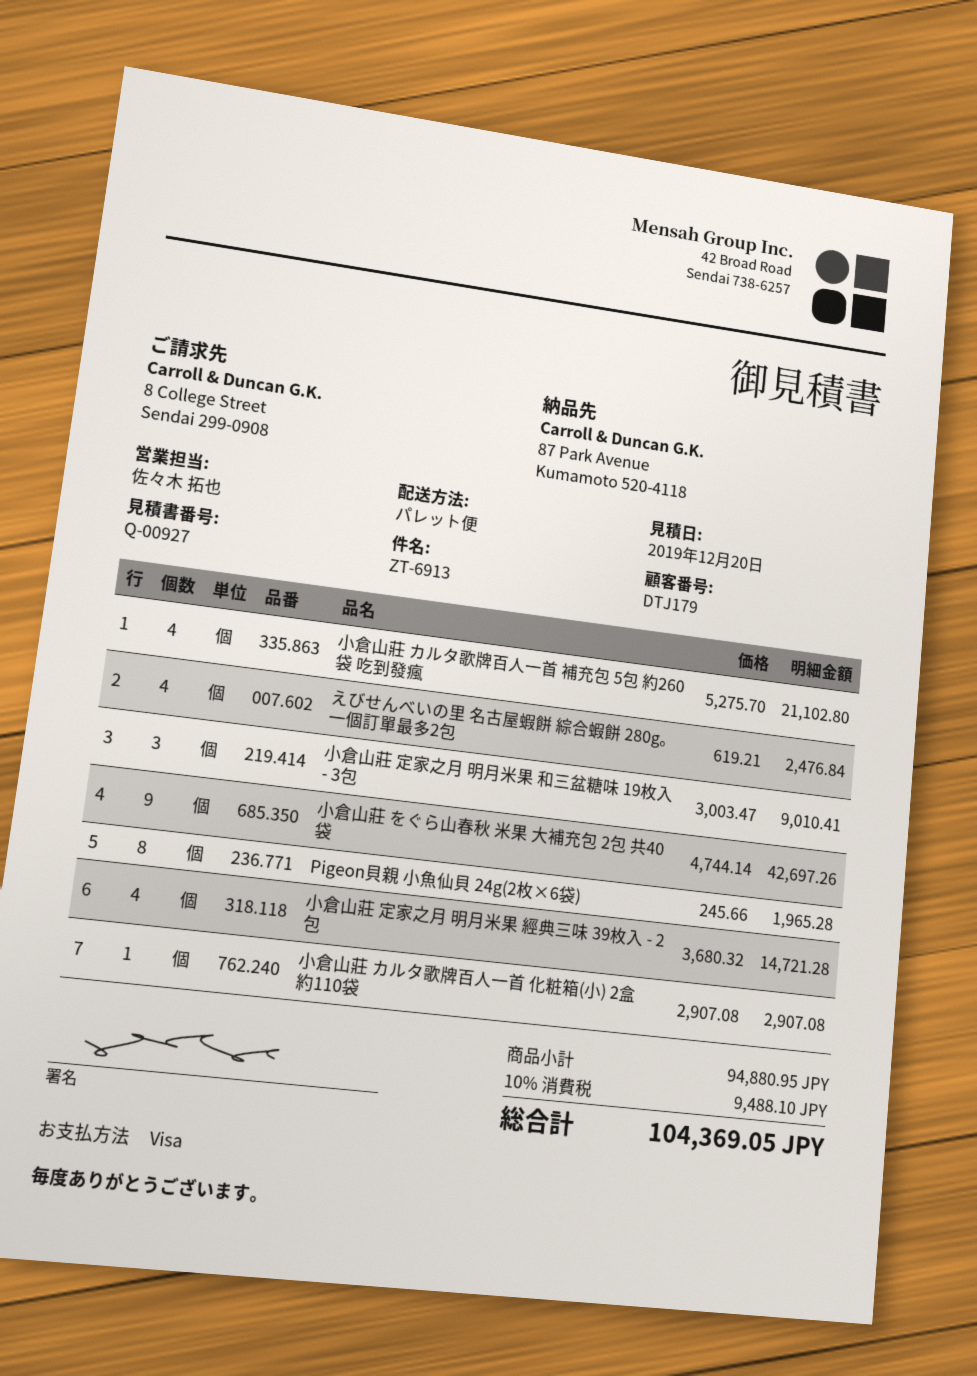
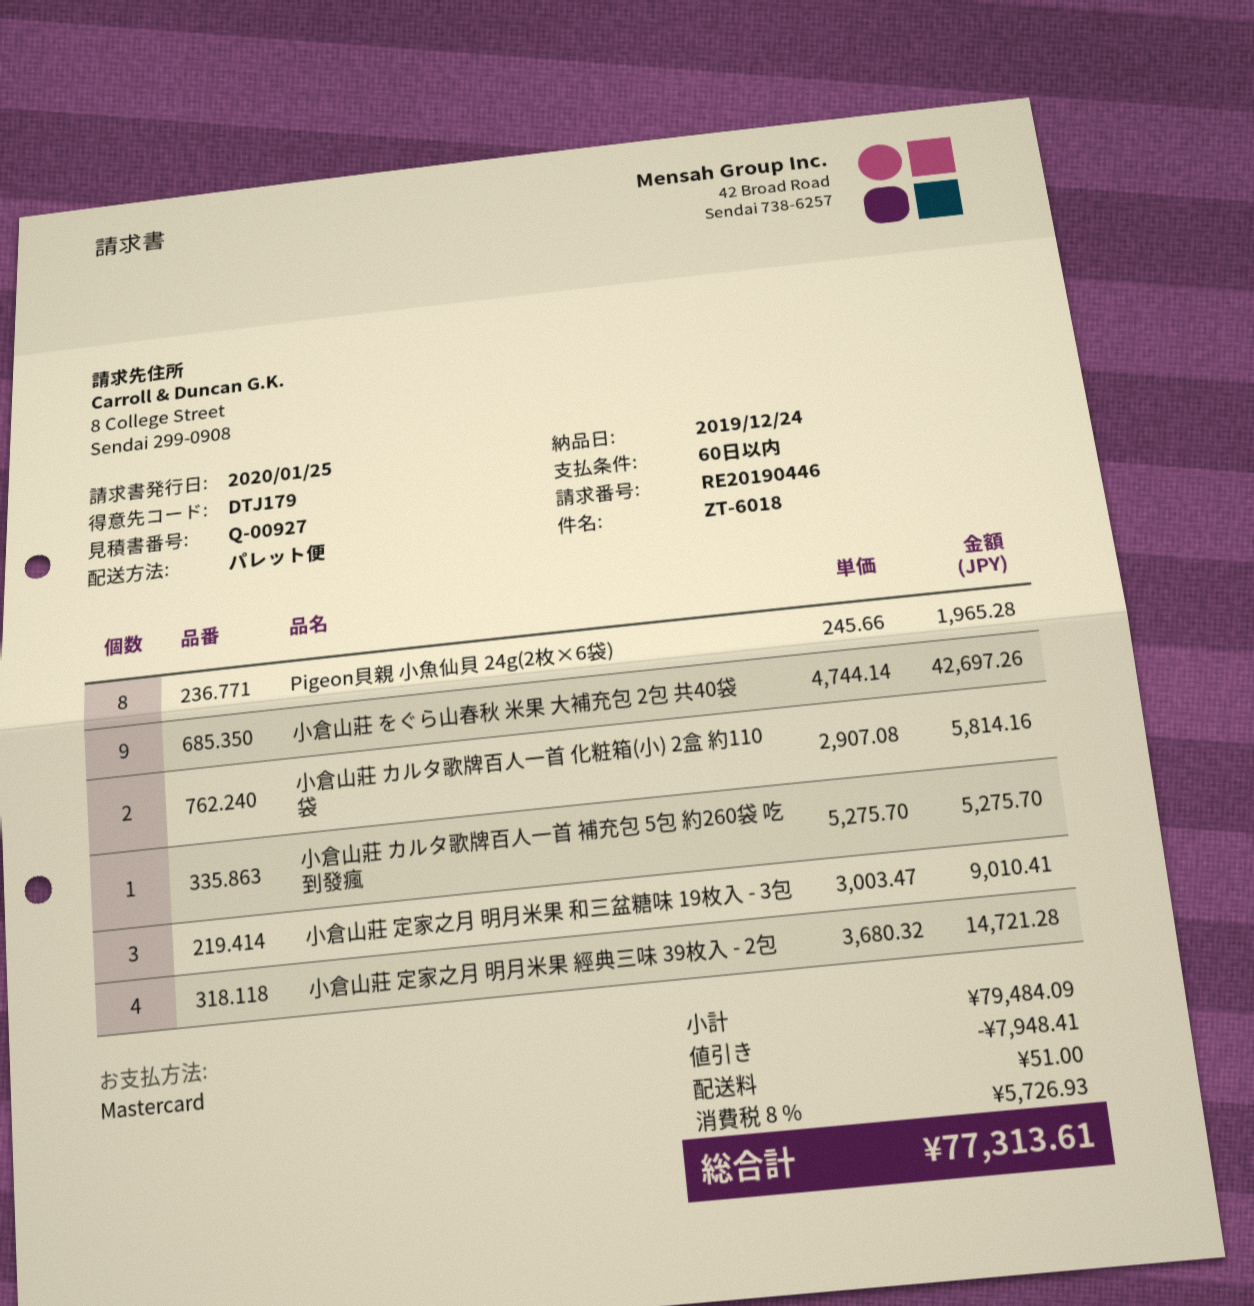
reference: ZT-6913 -> ZT-6018
payment method: Visa -> Mastercard
小倉山莊 カルタ歌牌百人一首 補充包 5包 約260袋 吃到發瘋: 4 x 5275.70 = 21102.80 -> 1 x 5275.70 = 5275.70
えびせんべいの里 名古屋蝦餅 綜合蝦餅 280g。一個訂單最多2包: 4 x 619.21 = 2476.84 -> none
小倉山莊 カルタ歌牌百人一首 化粧箱(小) 2盒 約110袋: 1 x 2907.08 = 2907.08 -> 2 x 2907.08 = 5814.16
subtotal: 94880.95 -> 79484.09
discount: none -> 7948.41
shipping: none -> 51.00
tax: 10% = 9488.10 -> 8% = 5726.93
total: 104369.05 -> 77313.61

